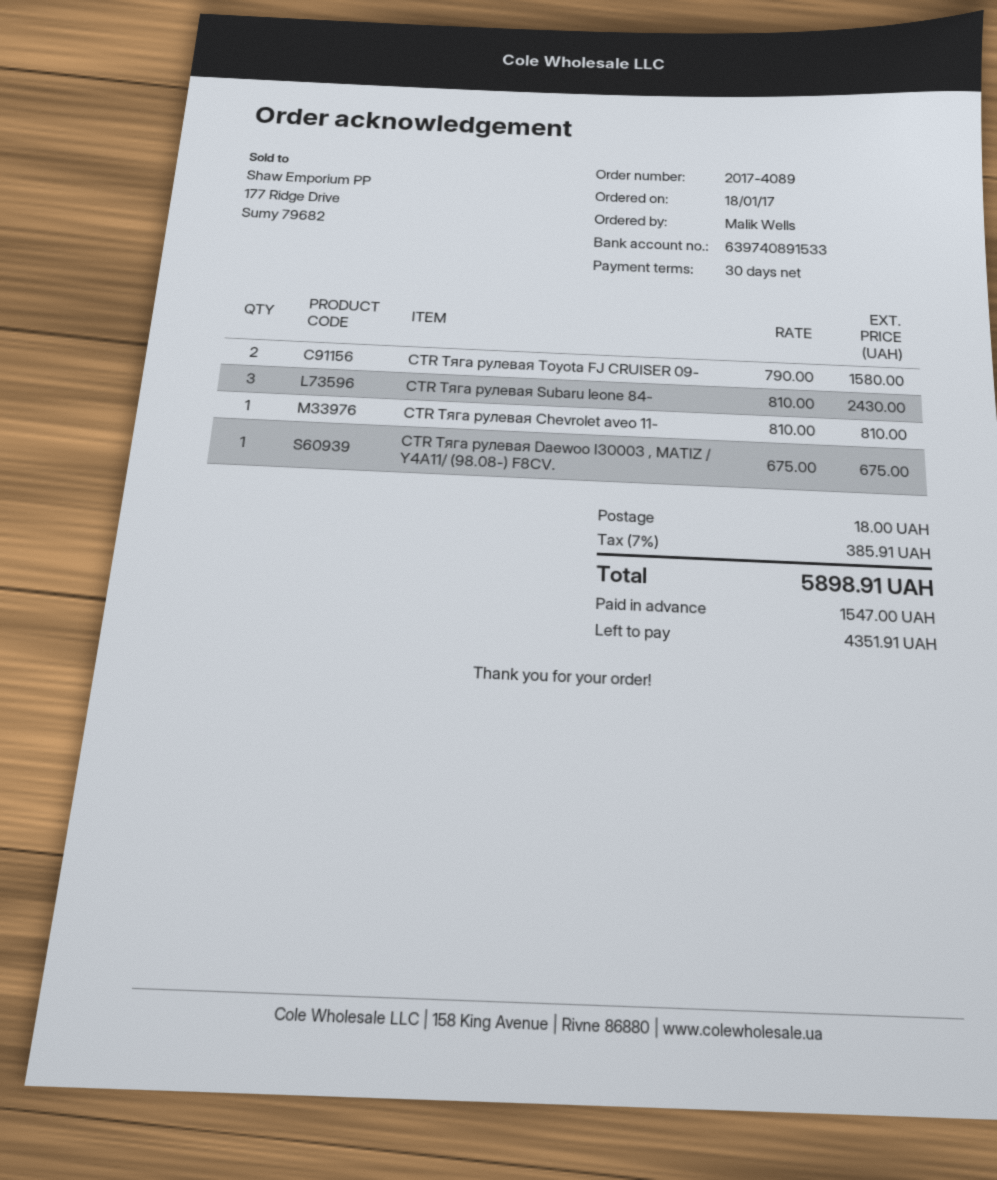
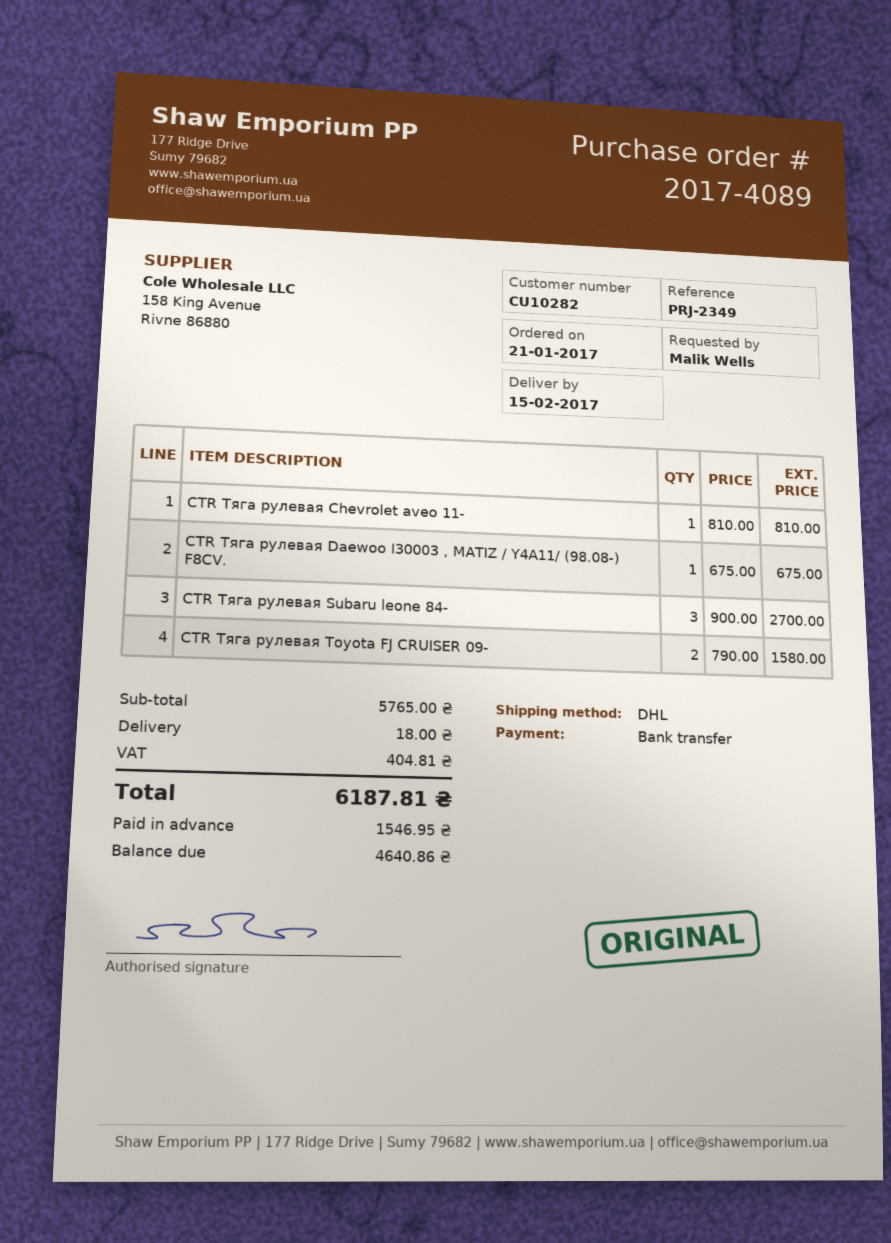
order date: 2017-01-18 -> 2017-01-21
CTR Тяга рулевая Subaru leone 84-: 3 x 810.00 = 2430.00 -> 3 x 900.00 = 2700.00
tax: 385.91 -> 404.81
total: 5898.91 -> 6187.81
deposit: 1547.00 -> 1546.95
balance: 4351.91 -> 4640.86

